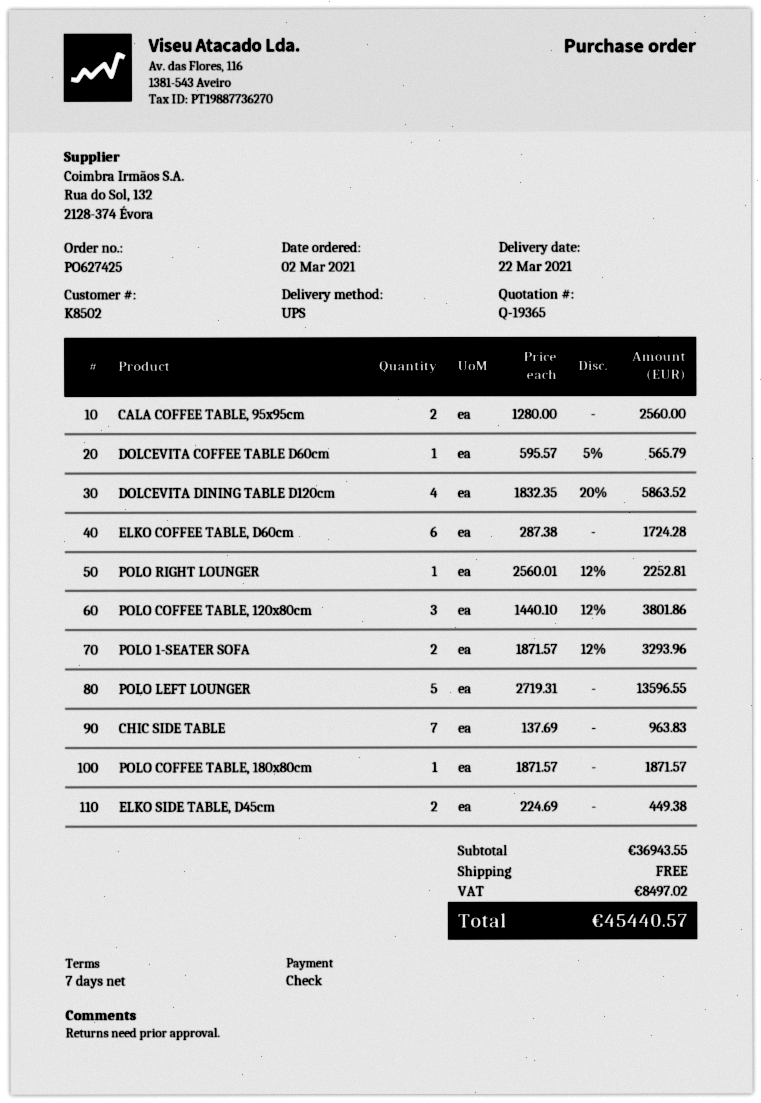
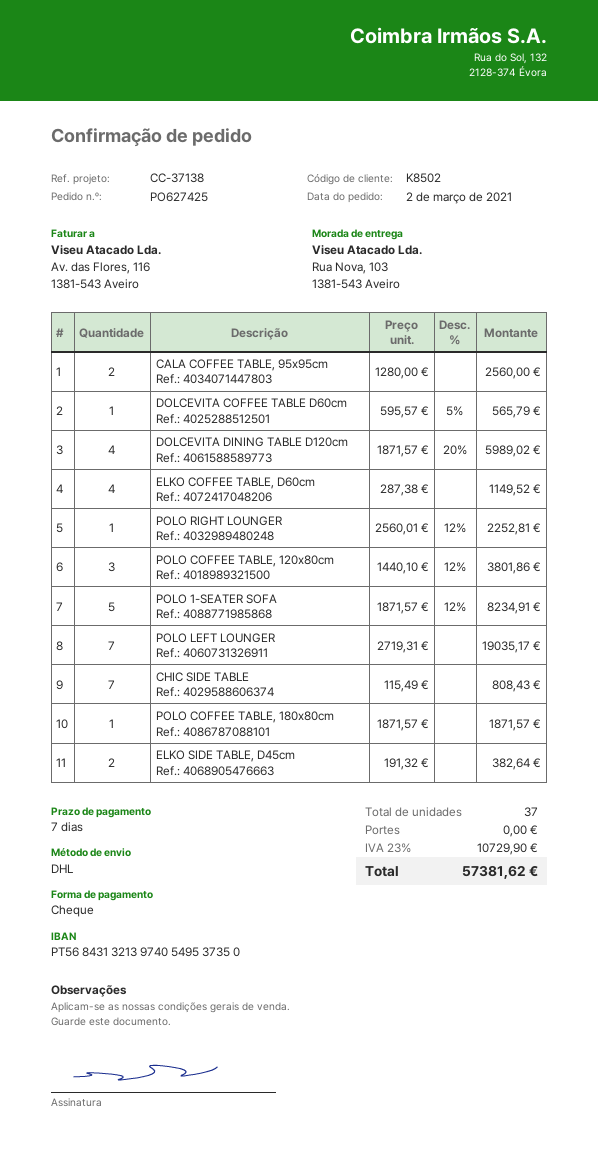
shipping method: UPS -> DHL
DOLCEVITA DINING TABLE D120cm: 4 x 1832.35 - 20% = 5863.52 -> 4 x 1871.57 - 20% = 5989.02
ELKO COFFEE TABLE, D60cm: 6 x 287.38 = 1724.28 -> 4 x 287.38 = 1149.52
POLO 1-SEATER SOFA: 2 x 1871.57 - 12% = 3293.96 -> 5 x 1871.57 - 12% = 8234.91
POLO LEFT LOUNGER: 5 x 2719.31 = 13596.55 -> 7 x 2719.31 = 19035.17
CHIC SIDE TABLE: 7 x 137.69 = 963.83 -> 7 x 115.49 = 808.43
ELKO SIDE TABLE, D45cm: 2 x 224.69 = 449.38 -> 2 x 191.32 = 382.64
tax: 8497.02 -> 10729.90
total: 45440.57 -> 57381.62

